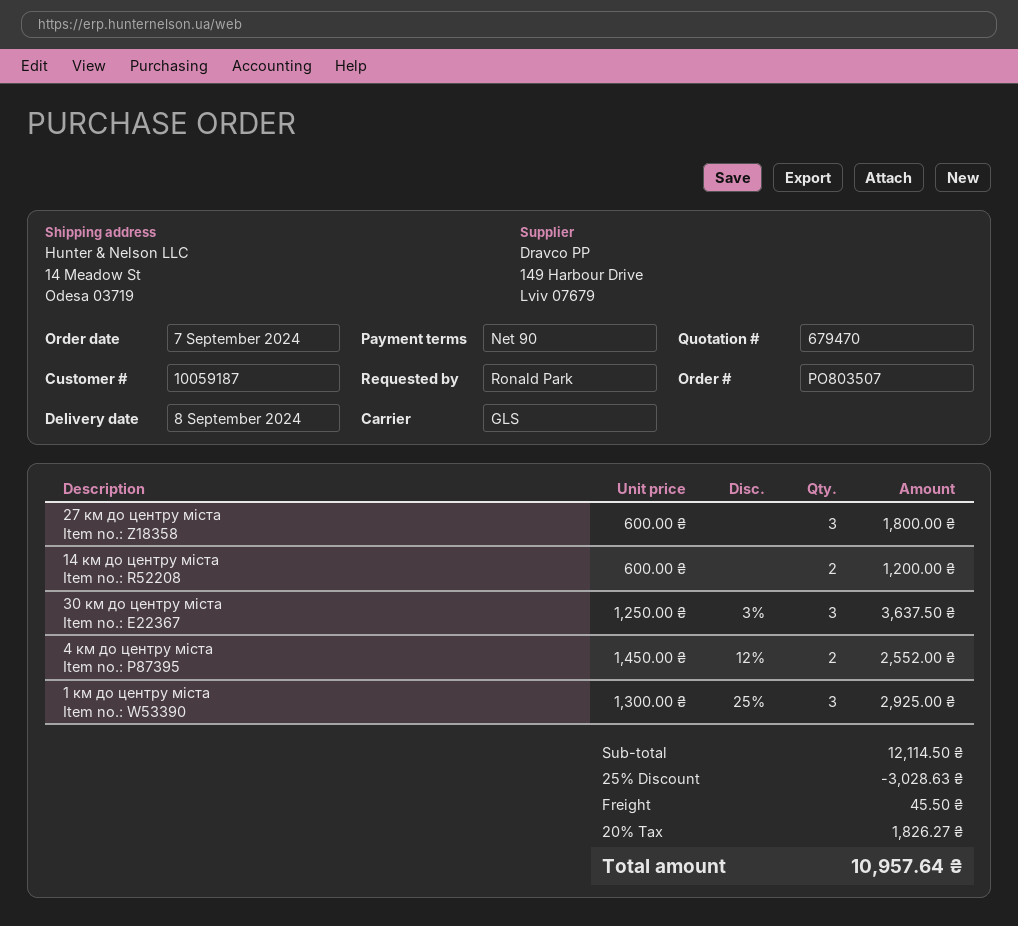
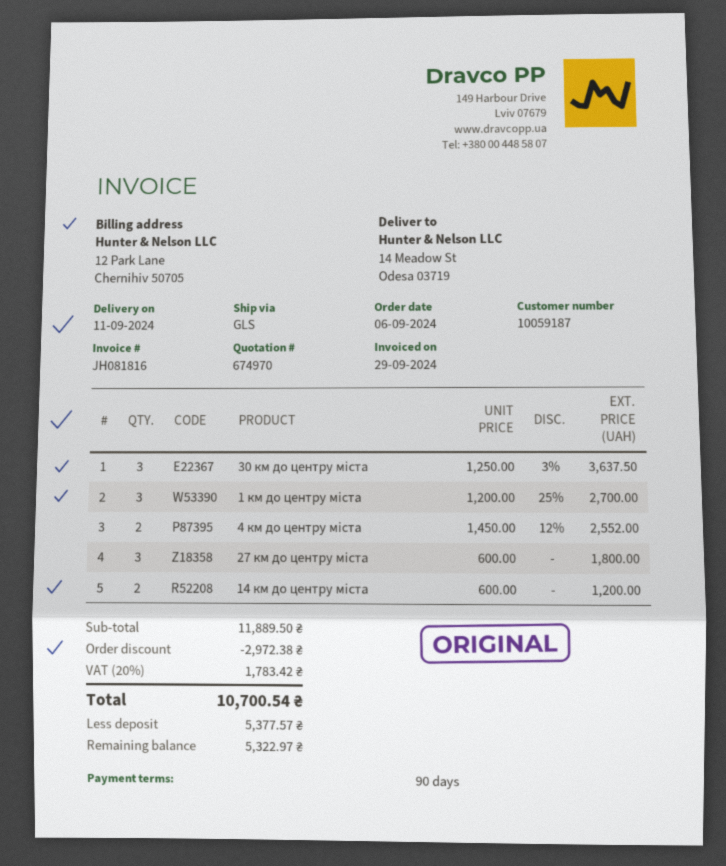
quote number: 679470 -> 674970
order date: 2024-09-07 -> 2024-09-06
delivery date: 2024-09-08 -> 2024-09-11
1 км до центру міста: 3 x 1300.00 - 25% = 2925.00 -> 3 x 1200.00 - 25% = 2700.00
subtotal: 12114.50 -> 11889.50
discount: 3028.63 -> 2972.38
shipping: 45.50 -> none
tax: 20% = 1826.27 -> 20% = 1783.42
total: 10957.64 -> 10700.54

